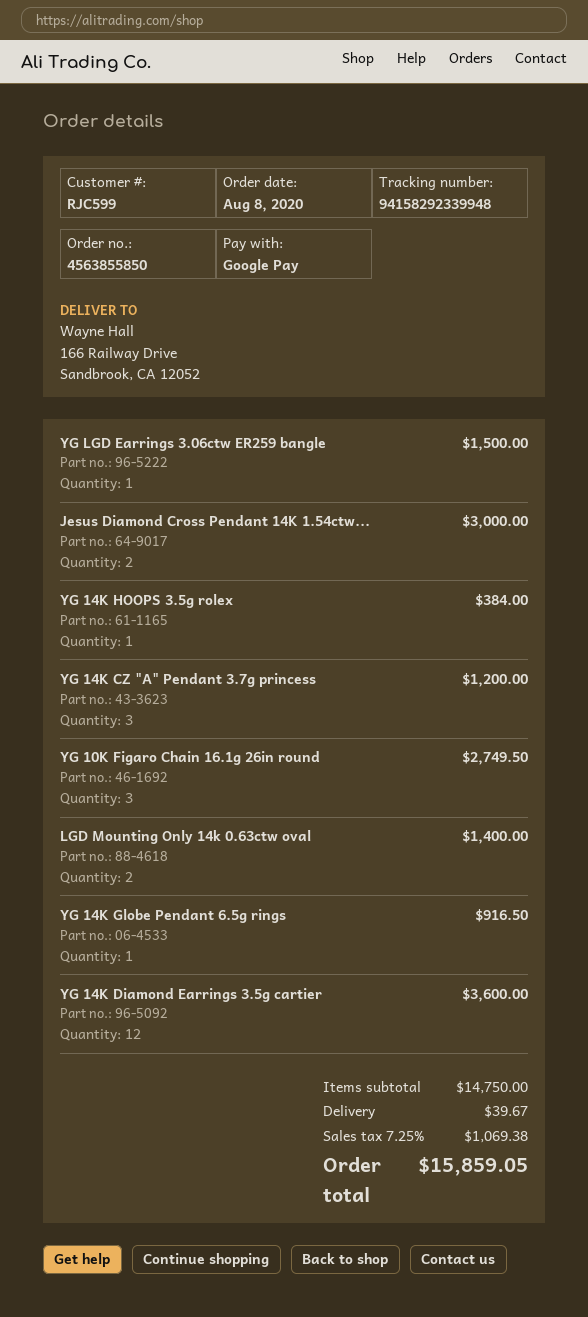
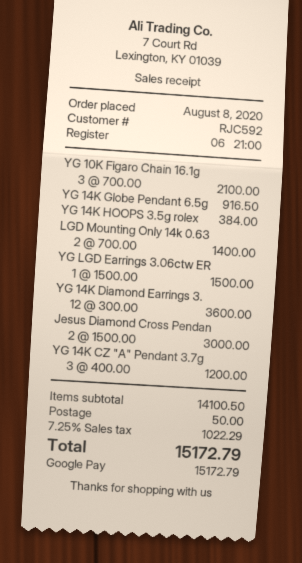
customer number: RJC599 -> RJC592
YG 10K Figaro Chain 16.1g 26in round: 3 for 2749.50 -> 3 for 2100.00
subtotal: 14750.00 -> 14100.50
shipping: 39.67 -> 50.00
tax: 7.25% = 1069.38 -> 7.25% = 1022.29
total: 15859.05 -> 15172.79

